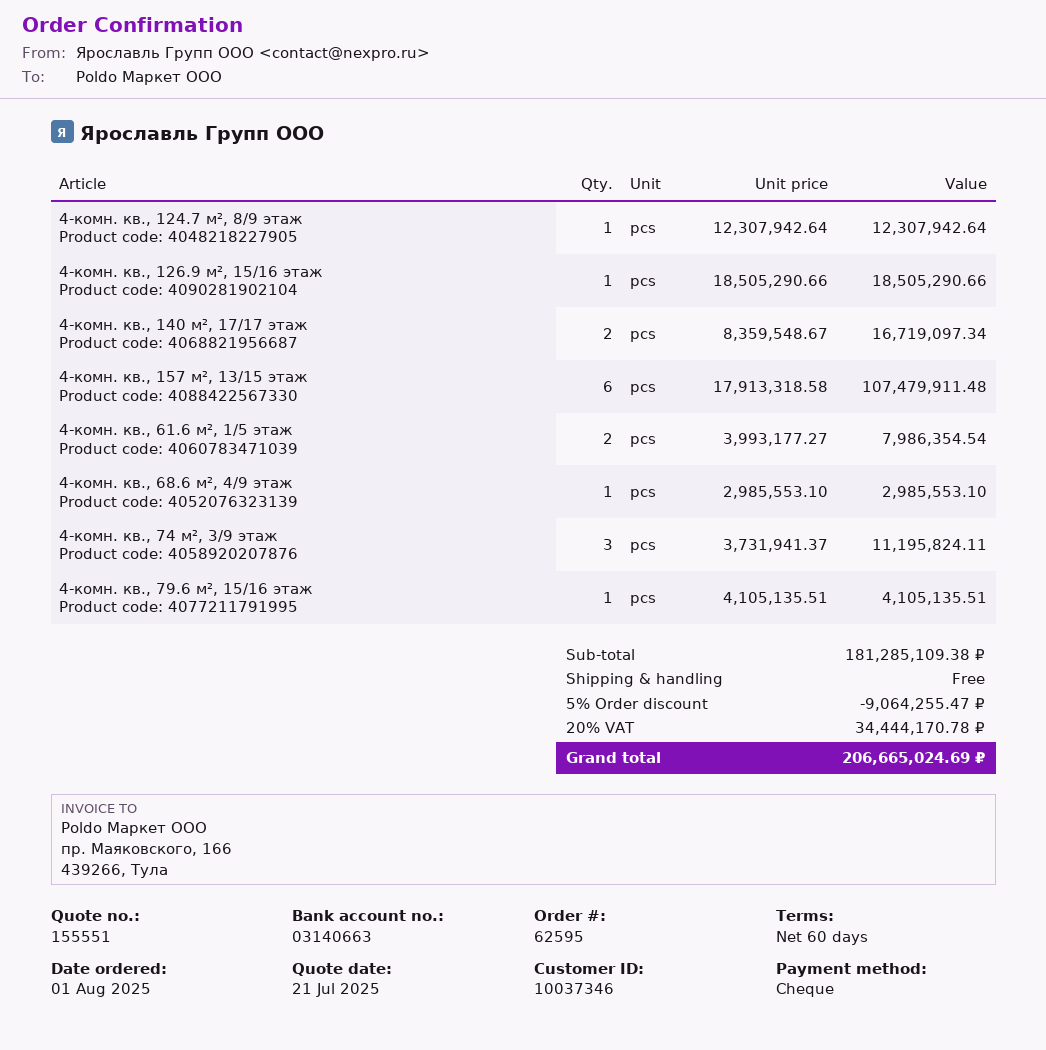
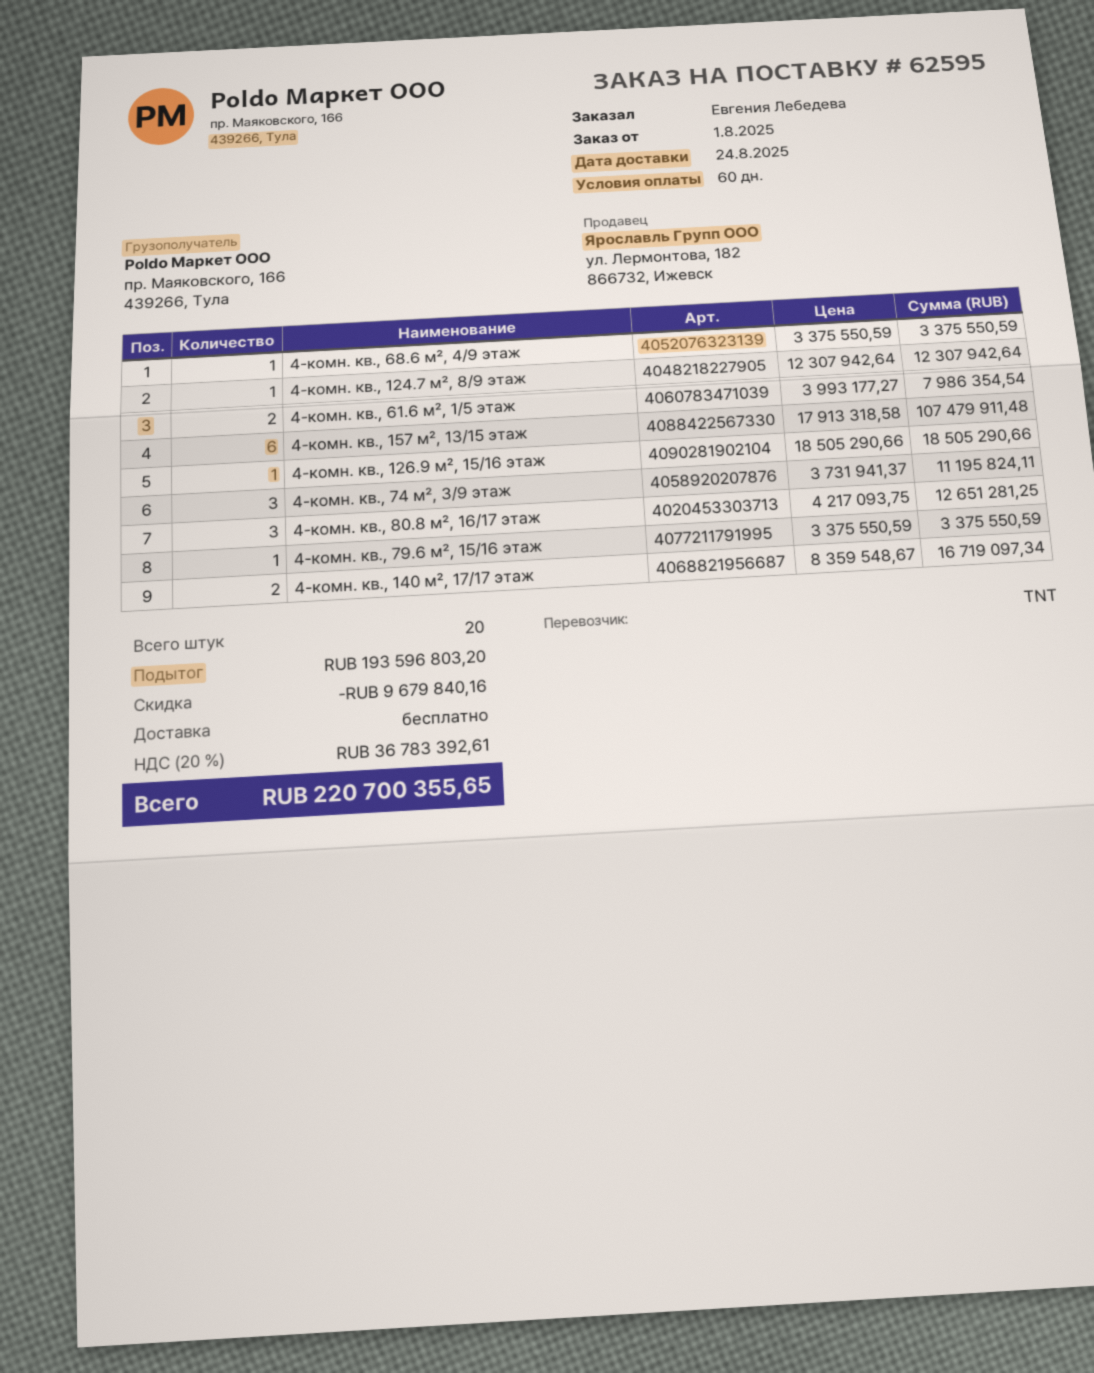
4-комн. кв., 68.6 м², 4/9 этаж: 1 x 2985553.10 = 2985553.10 -> 1 x 3375550.59 = 3375550.59
4-комн. кв., 79.6 м², 15/16 этаж: 1 x 4105135.51 = 4105135.51 -> 1 x 3375550.59 = 3375550.59
4-комн. кв., 80.8 м², 16/17 этаж: none -> 3 x 4217093.75 = 12651281.25
subtotal: 181285109.38 -> 193596803.20
discount: 9064255.47 -> 9679840.16
tax: 20% = 34444170.78 -> 20% = 36783392.61
total: 206665024.69 -> 220700355.65

